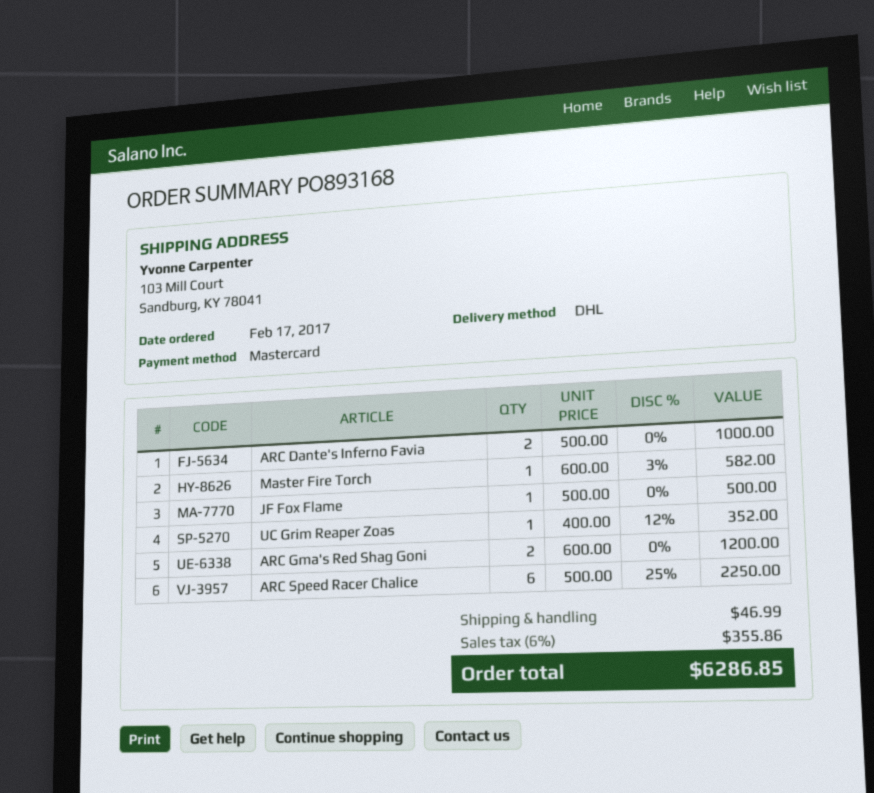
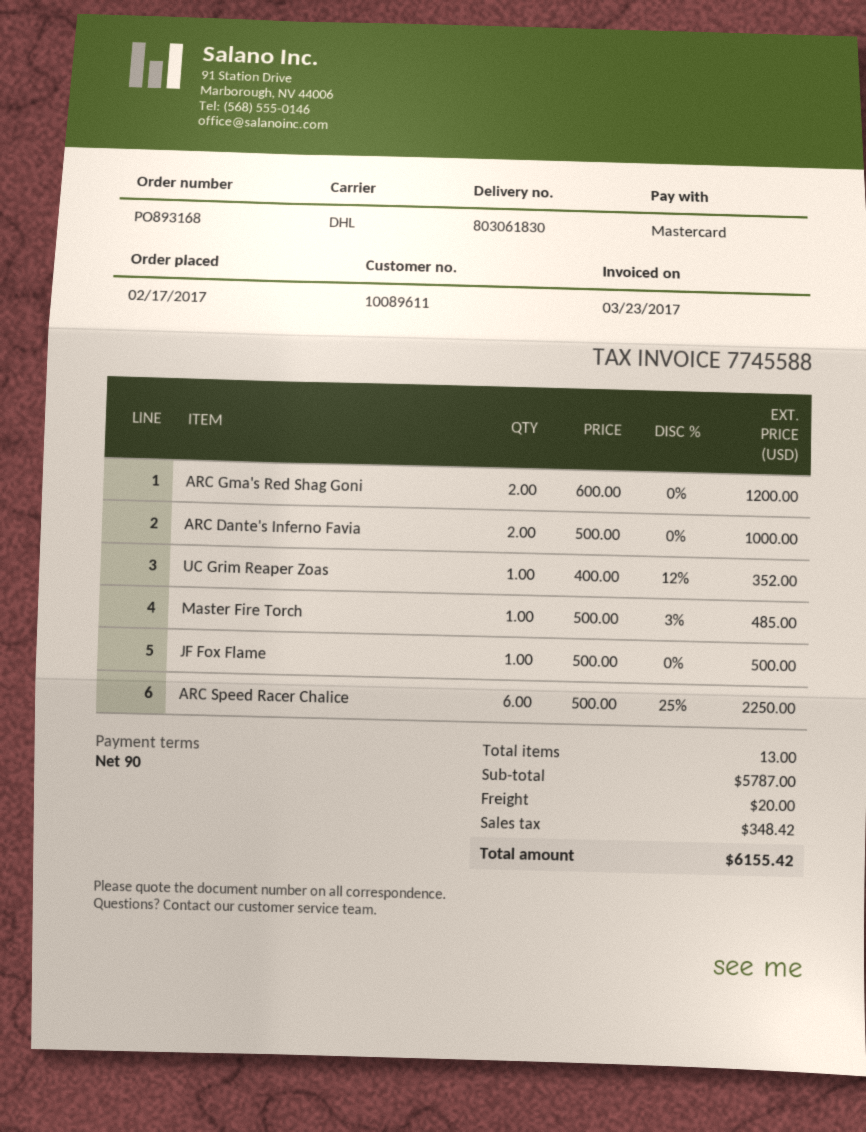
Master Fire Torch: 1 x 600.00 - 3% = 582.00 -> 1 x 500.00 - 3% = 485.00
shipping: 46.99 -> 20.00
tax: 355.86 -> 348.42
total: 6286.85 -> 6155.42

